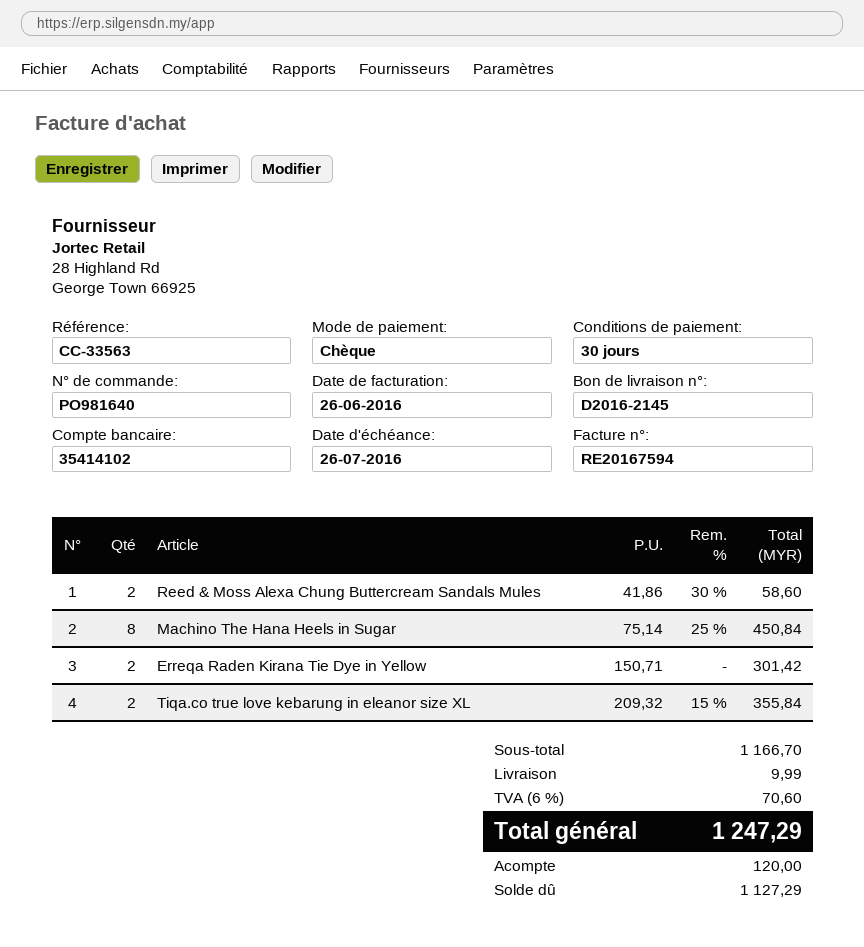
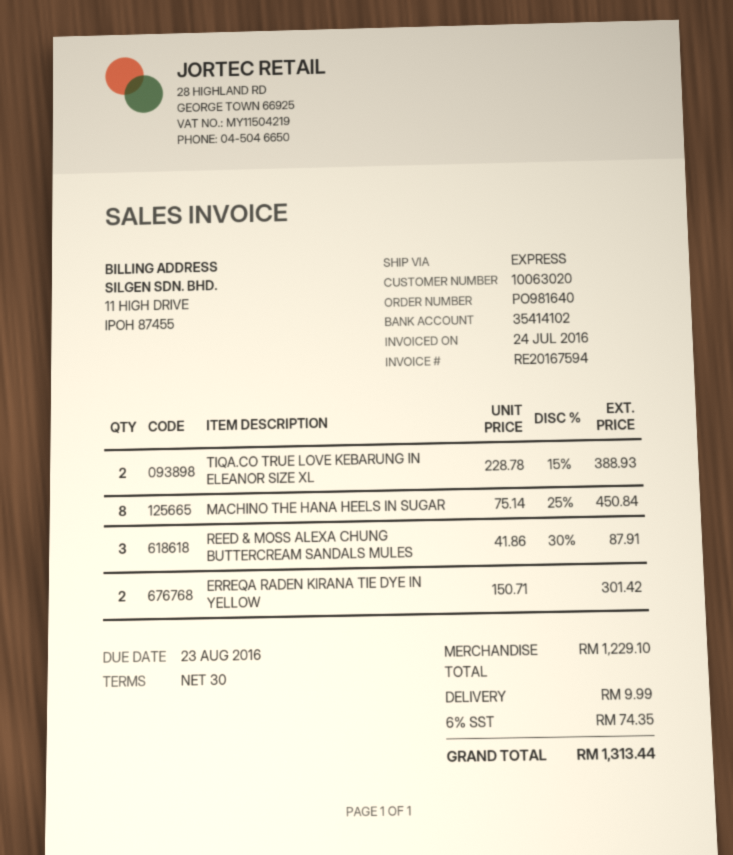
invoice date: 2016-06-26 -> 2016-07-24
due date: 2016-07-26 -> 2016-08-23
Reed & Moss Alexa Chung Buttercream Sandals Mules: 2 x 41.86 - 30% = 58.60 -> 3 x 41.86 - 30% = 87.91
Tiqa.co true love kebarung in eleanor size XL: 2 x 209.32 - 15% = 355.84 -> 2 x 228.78 - 15% = 388.93
subtotal: 1166.70 -> 1229.10
tax: 6% = 70.60 -> 6% = 74.35
total: 1247.29 -> 1313.44

